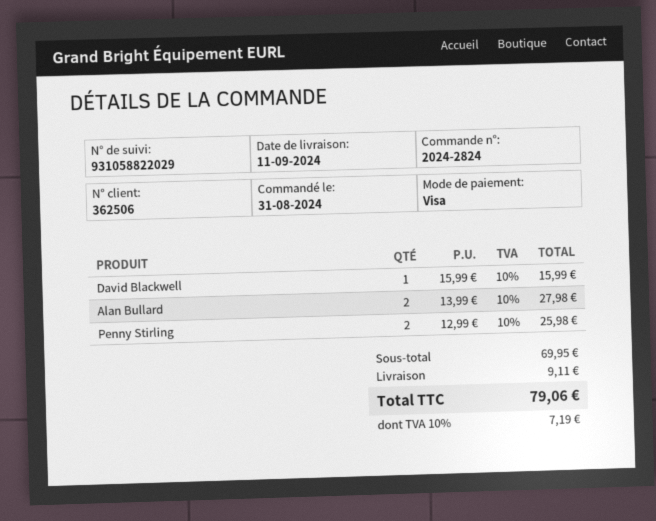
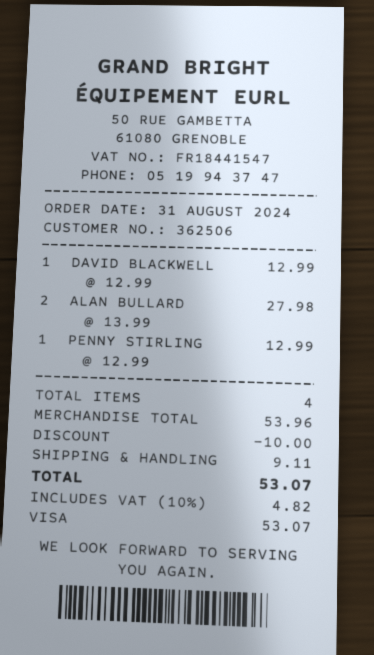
David Blackwell: 1 x 15.99 = 15.99 -> 1 x 12.99 = 12.99
Penny Stirling: 2 x 12.99 = 25.98 -> 1 x 12.99 = 12.99
subtotal: 69.95 -> 53.96
discount: none -> 10.00
tax: 10% = 7.19 -> 10% = 4.82
total: 79.06 -> 53.07

